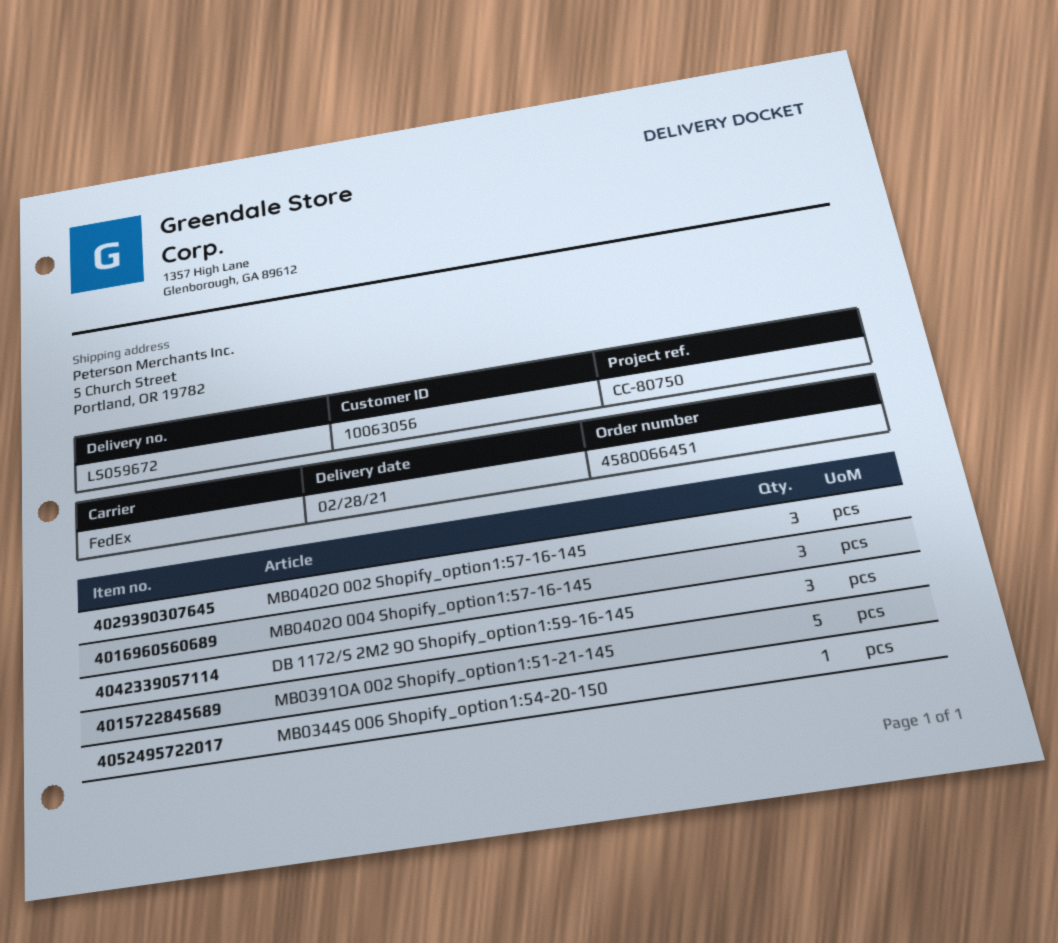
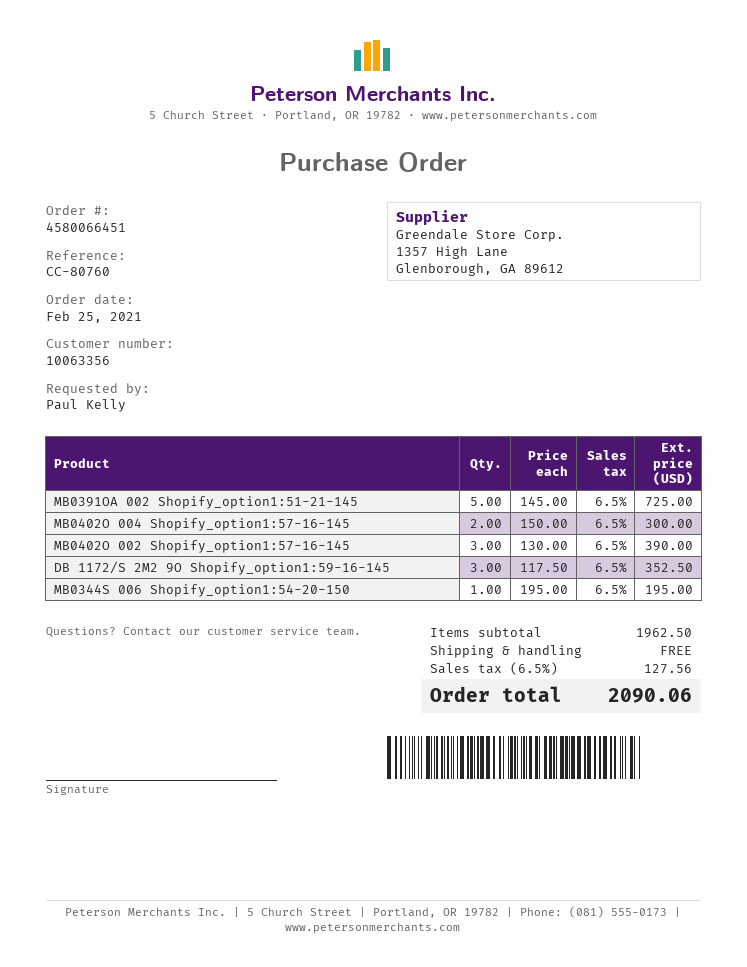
customer number: 10063056 -> 10063356
reference: CC-80750 -> CC-80760
MB0402O 004 Shopify_option1:57-16-145: 3 -> 2

